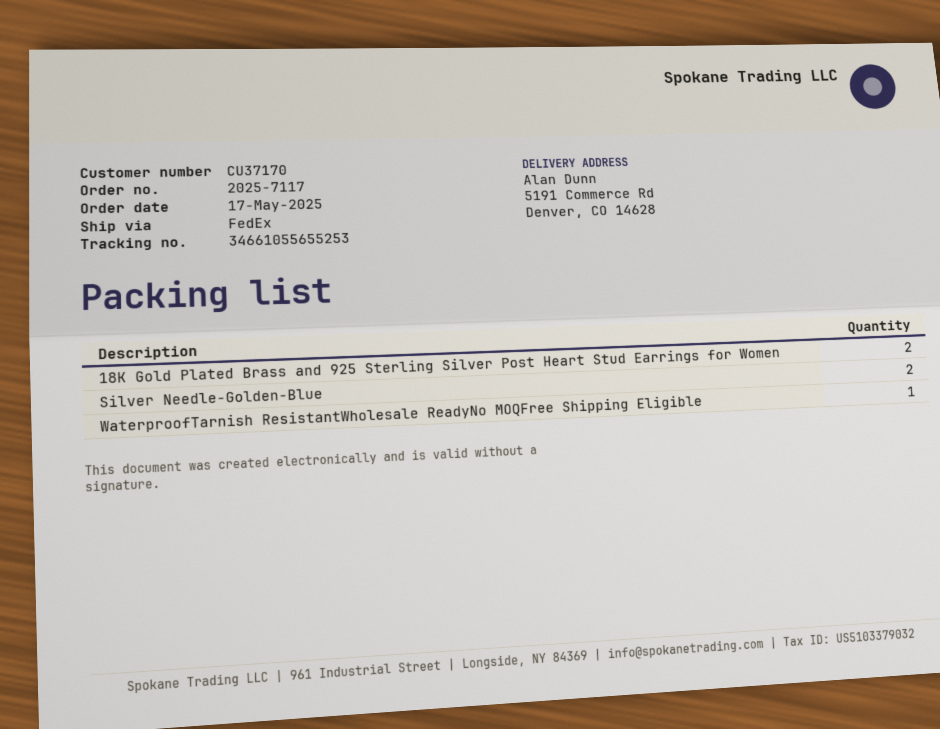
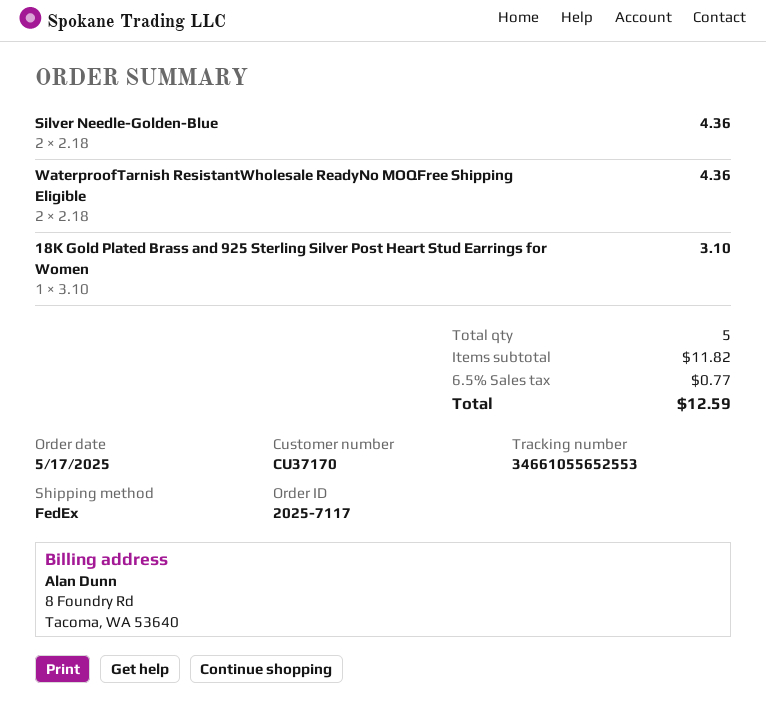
tracking number: 34661055655253 -> 34661055652553
18K Gold Plated Brass and 925 Sterling Silver Post Heart Stud Earrings for Women: 2 -> 1
WaterproofTarnish ResistantWholesale ReadyNo MOQFree Shipping Eligible: 1 -> 2

